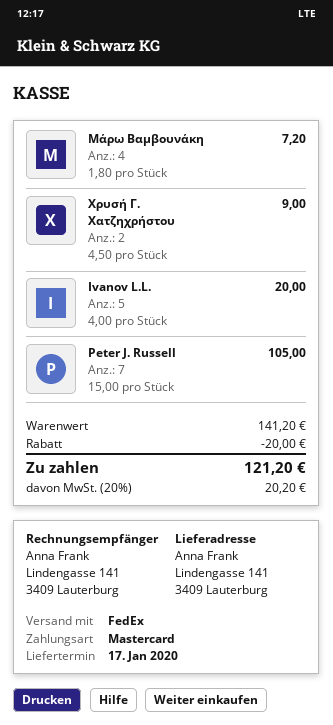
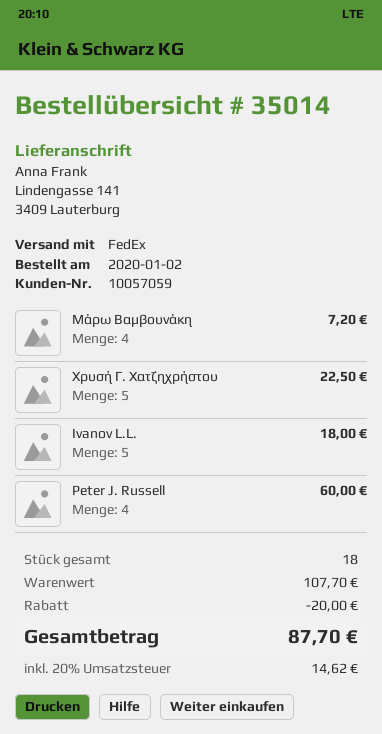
Χρυσή Γ. Χατζηχρήστου: 2 for 9.00 -> 5 for 22.50
Ivanov L.L.: 5 for 20.00 -> 5 for 18.00
Peter J. Russell: 7 for 105.00 -> 4 for 60.00
subtotal: 141.20 -> 107.70
tax: 20% = 20.20 -> 20% = 14.62
total: 121.20 -> 87.70

